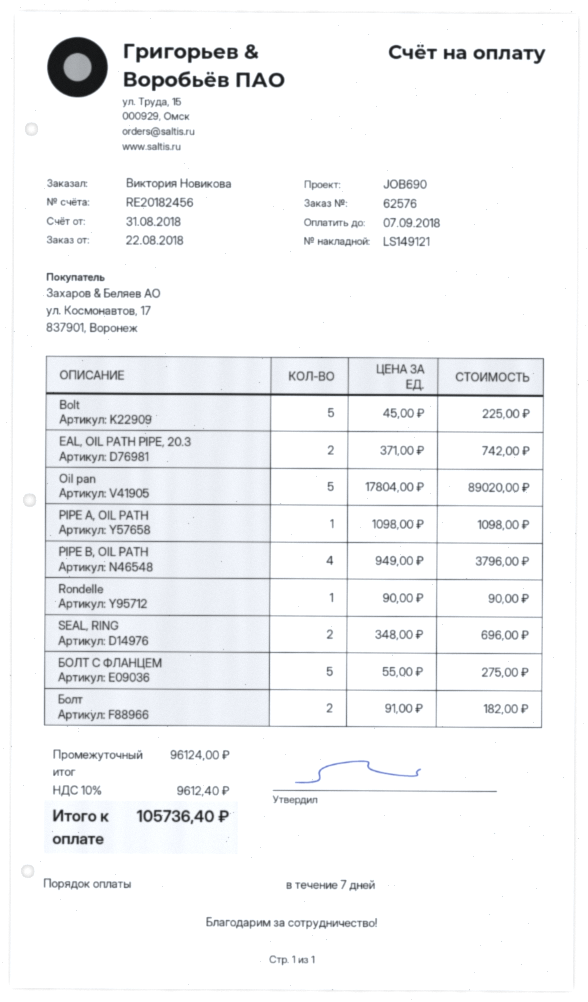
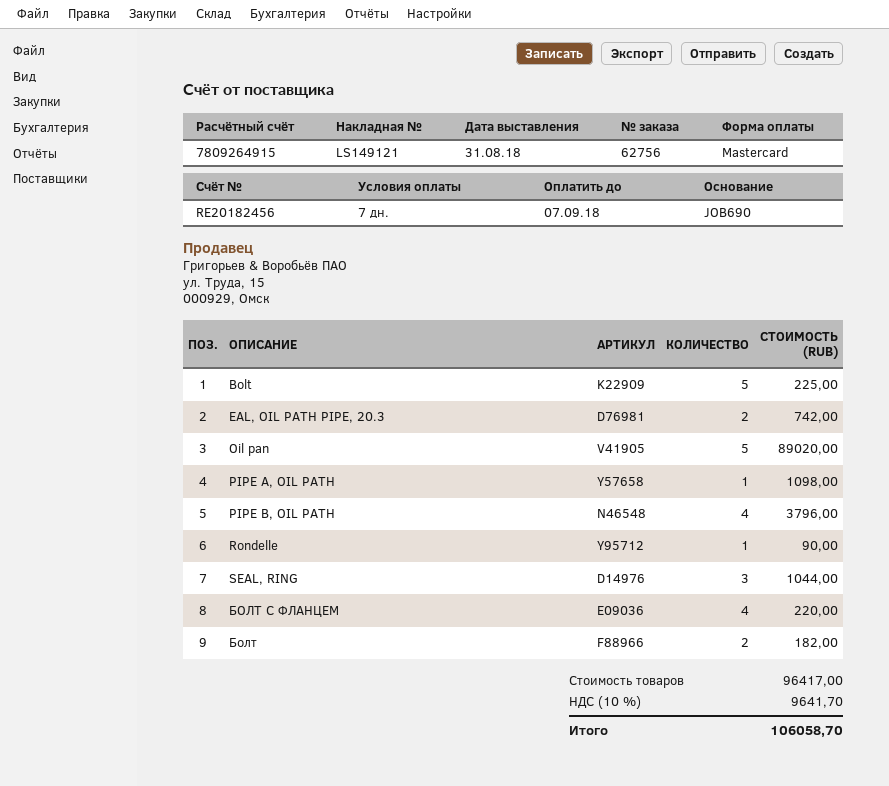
order number: 62576 -> 62756
SEAL, RING: 2 for 696.00 -> 3 for 1044.00
БОЛТ С ФЛАНЦЕМ: 5 for 275.00 -> 4 for 220.00
subtotal: 96124.00 -> 96417.00
tax: 10% = 9612.40 -> 10% = 9641.70
total: 105736.40 -> 106058.70

